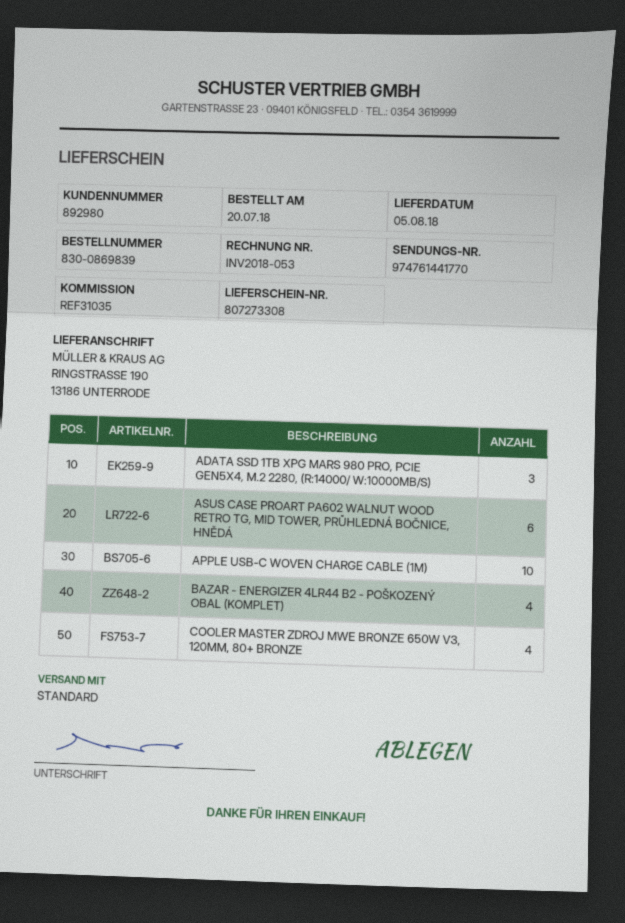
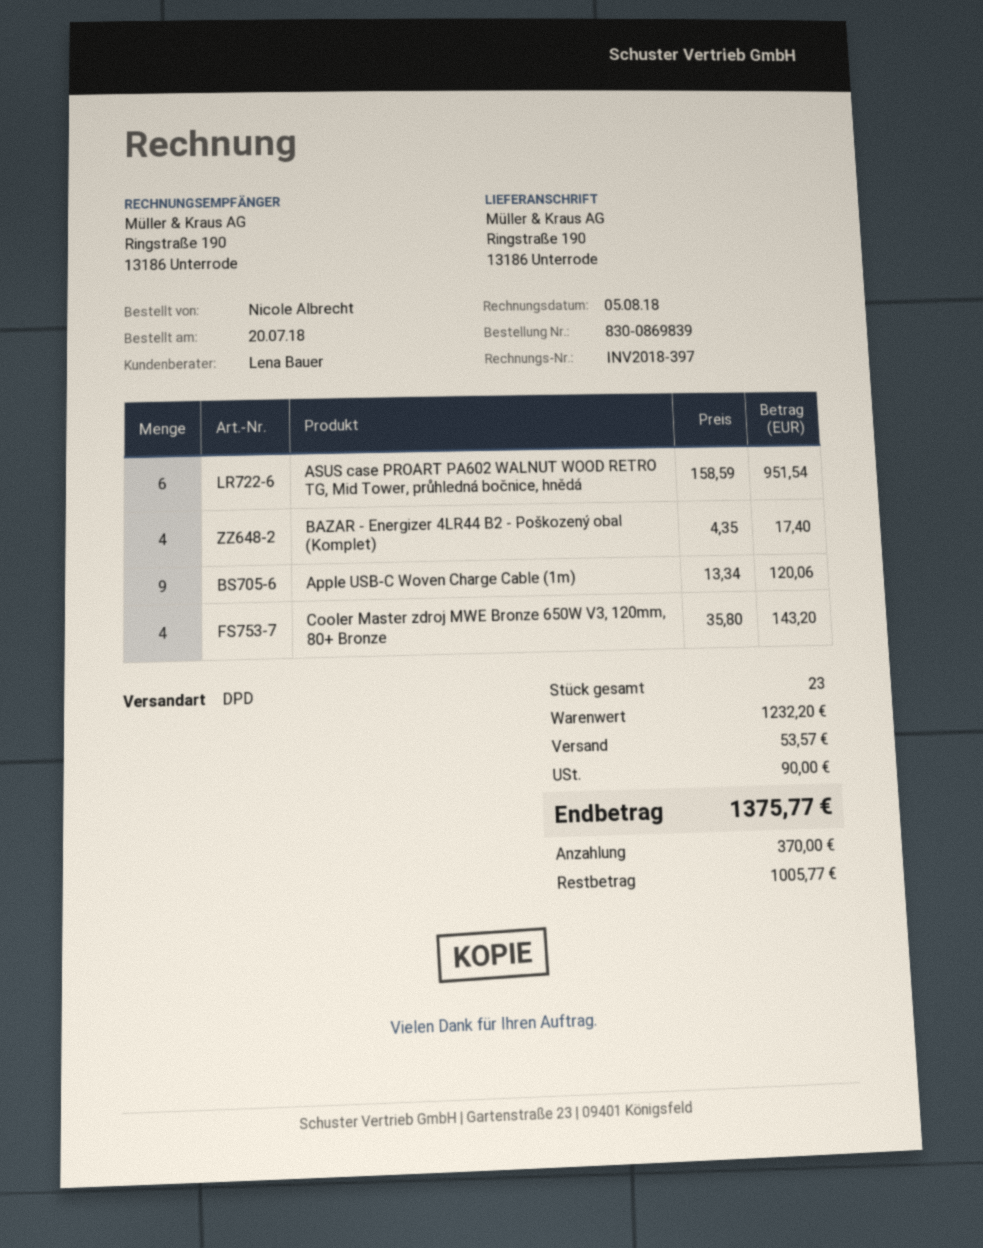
invoice number: INV2018-053 -> INV2018-397
shipping method: standard -> DPD
ADATA SSD 1TB XPG MARS 980 PRO, PCIE GEN5X4, M.2 2280, (R:14000/ W:10000MB/S): 3 -> none
APPLE USB-C WOVEN CHARGE CABLE (1M): 10 -> 9

